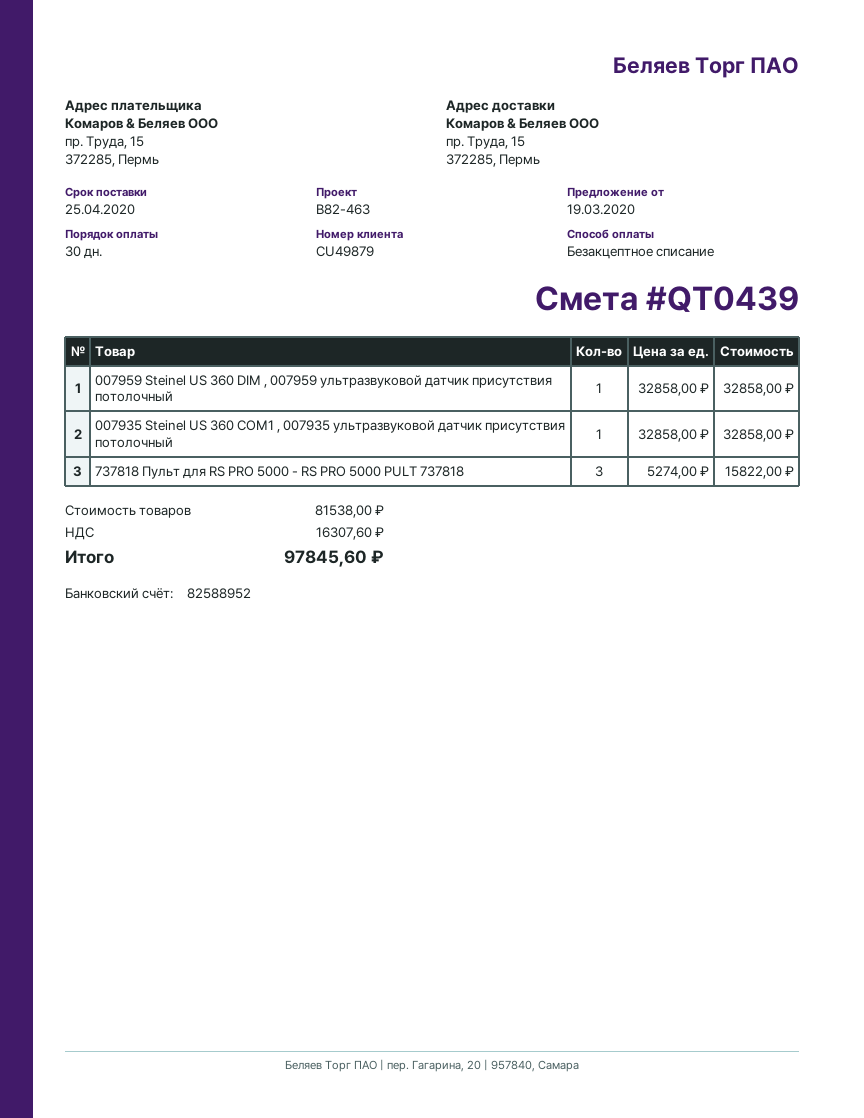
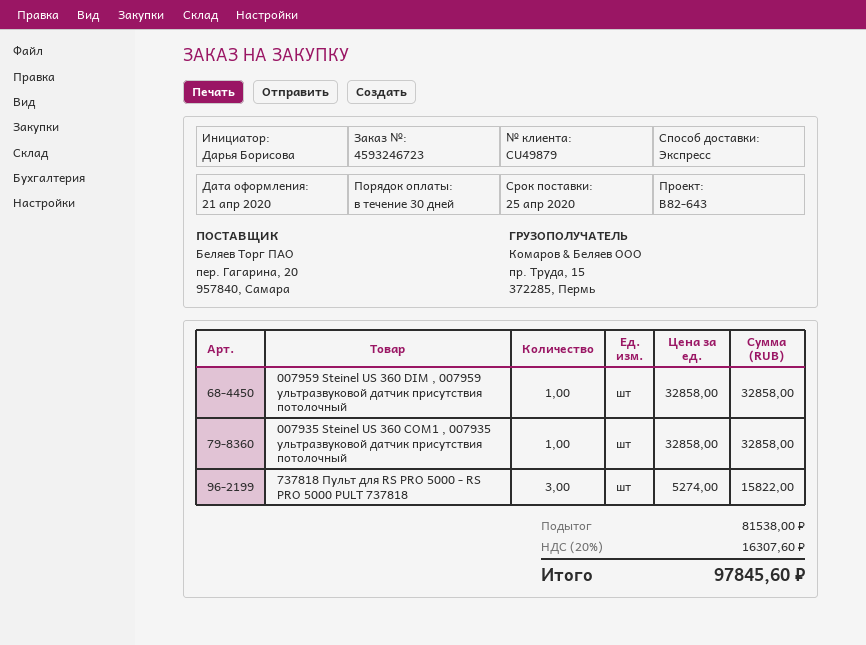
reference: B82-463 -> B82-643

